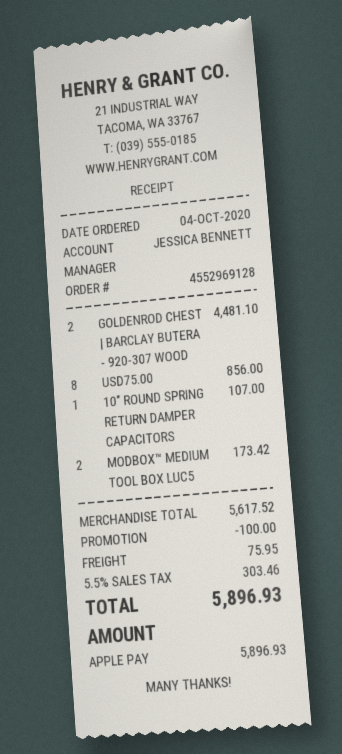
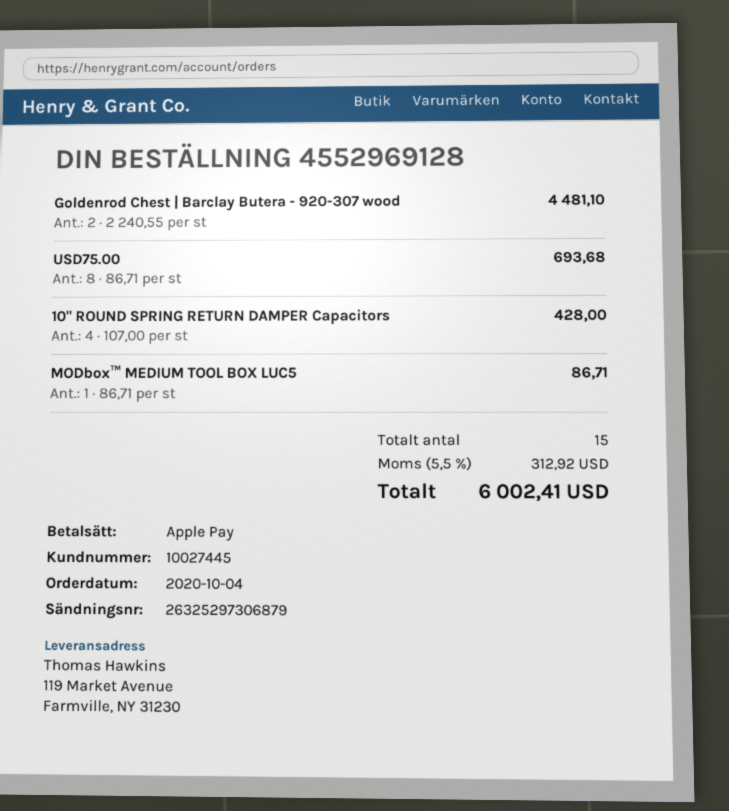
USD75.00: 8 for 856.00 -> 8 for 693.68
10" ROUND SPRING RETURN DAMPER CAPACITORS: 1 for 107.00 -> 4 for 428.00
MODBOX™ MEDIUM TOOL BOX LUC5: 2 for 173.42 -> 1 for 86.71
discount: 100.00 -> none
shipping: 75.95 -> none
tax: 5.5% = 303.46 -> 5.5% = 312.92
total: 5896.93 -> 6002.41

